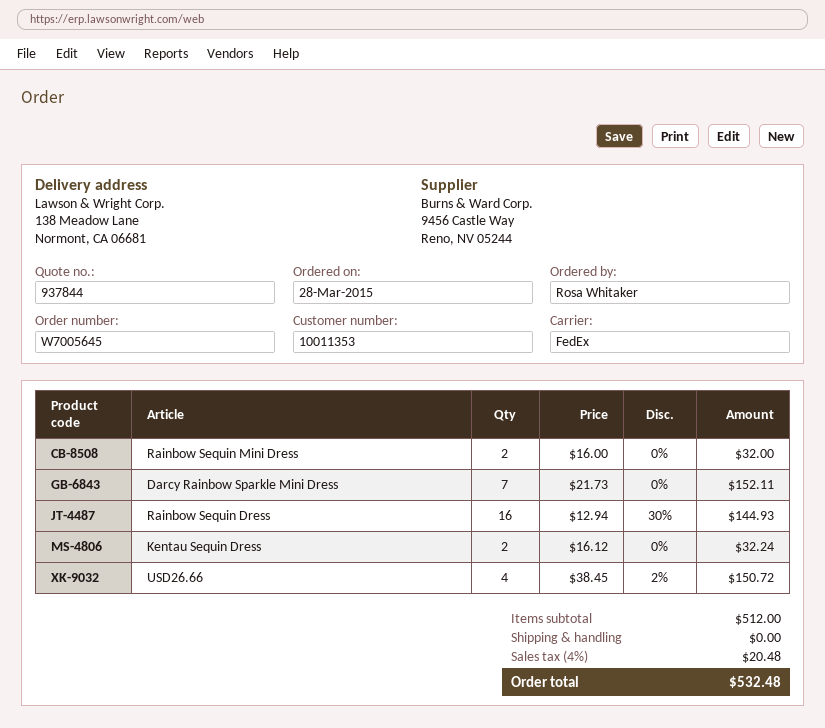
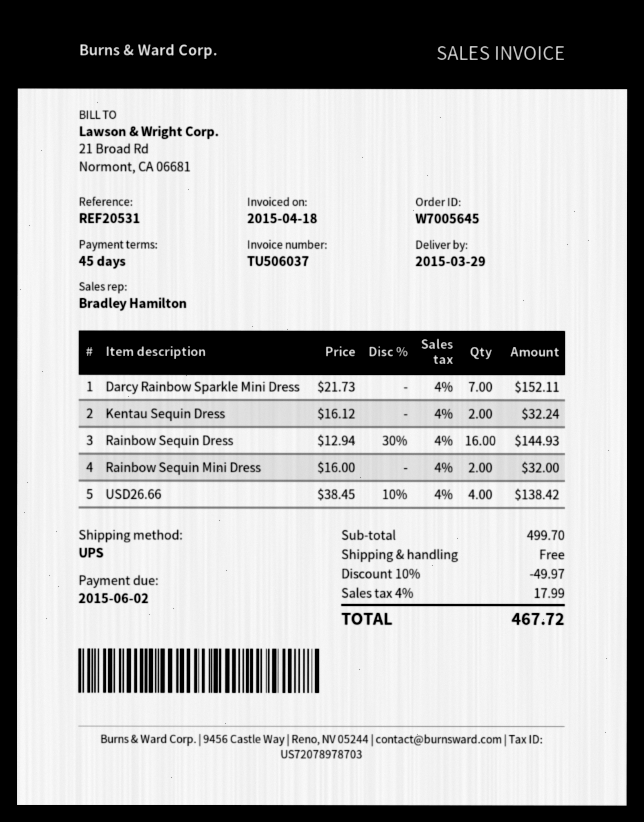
shipping method: FedEx -> UPS
USD26.66: 4 x 38.45 - 2% = 150.72 -> 4 x 38.45 - 10% = 138.42
subtotal: 512.00 -> 499.70
discount: none -> 10% = 49.97
tax: 4% = 20.48 -> 4% = 17.99
total: 532.48 -> 467.72

